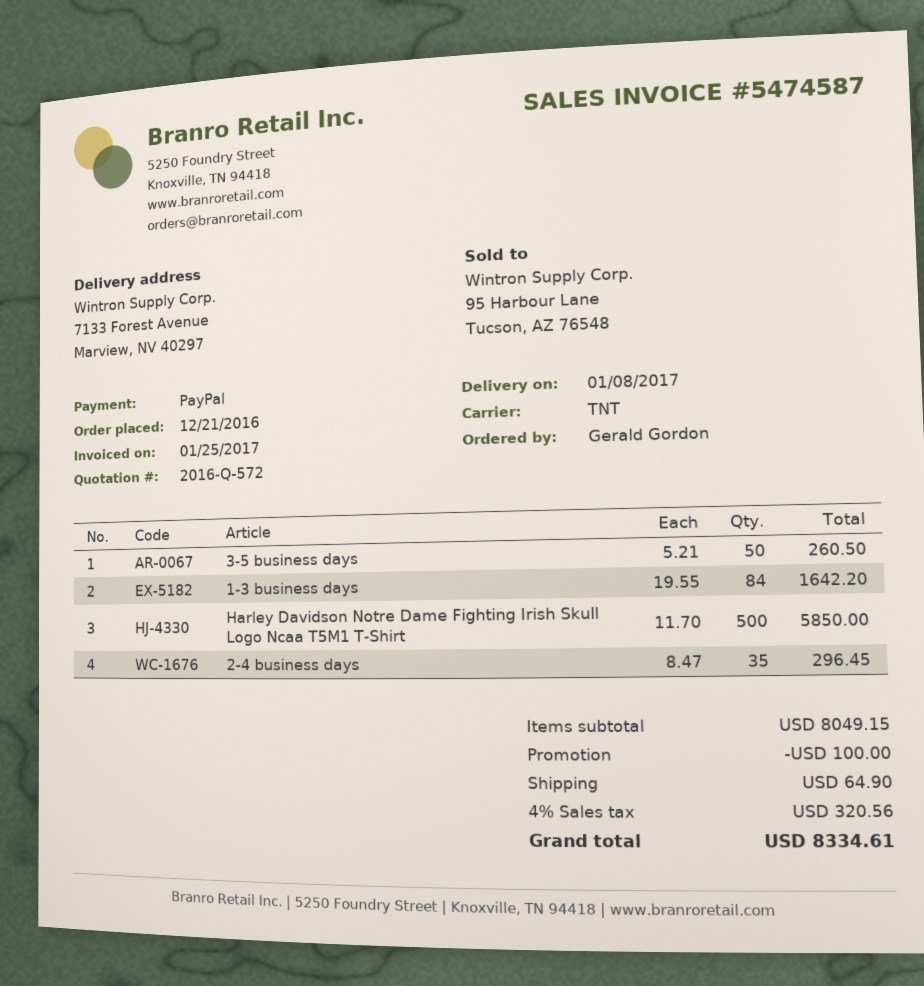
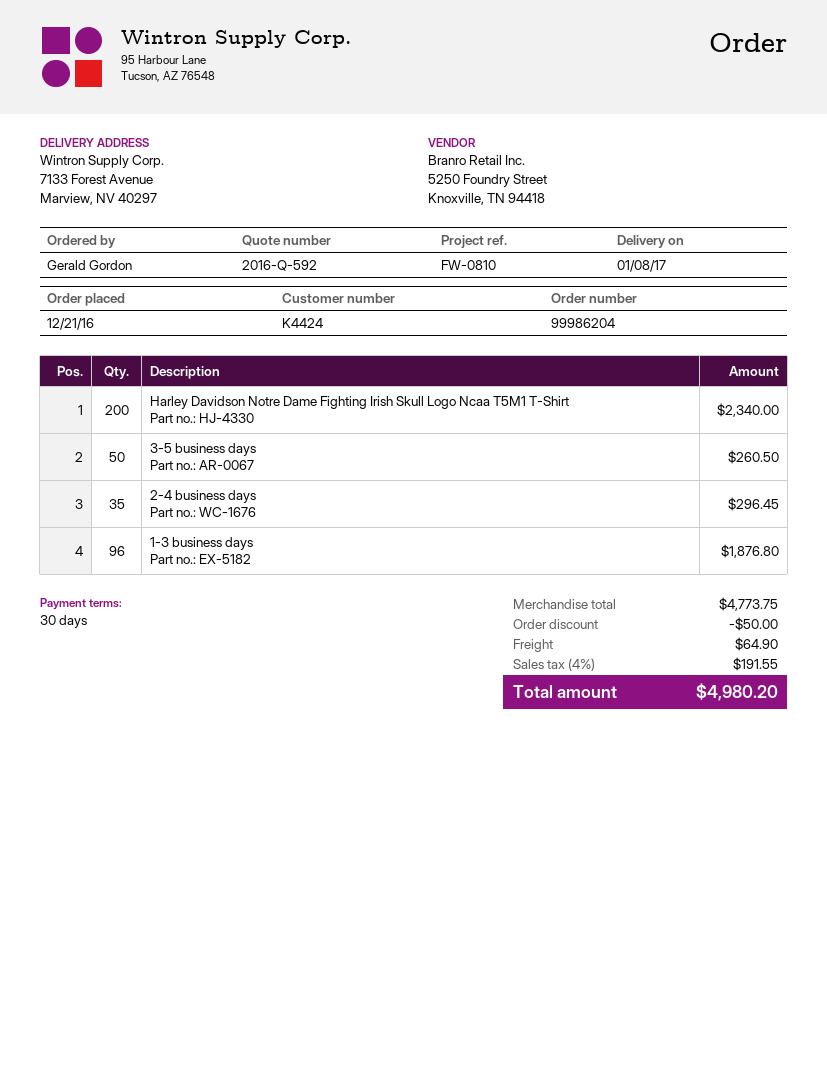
quote number: 2016-Q-572 -> 2016-Q-592
1-3 business days: 84 for 1642.20 -> 96 for 1876.80
Harley Davidson Notre Dame Fighting Irish Skull Logo Ncaa T5M1 T-Shirt: 500 for 5850.00 -> 200 for 2340.00
subtotal: 8049.15 -> 4773.75
discount: 100.00 -> 50.00
tax: 4% = 320.56 -> 4% = 191.55
total: 8334.61 -> 4980.20

